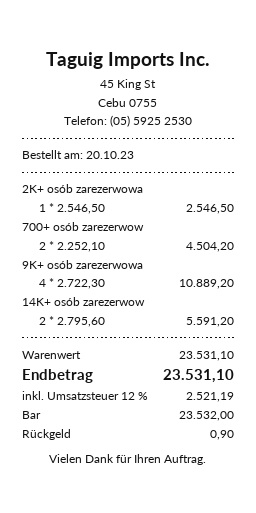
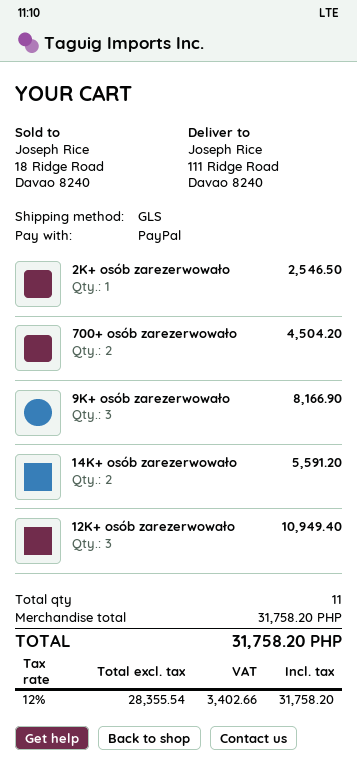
payment method: cash -> PayPal
9K+ osób zarezerwowa: 4 for 10889.20 -> 3 for 8166.90
12K+ osób zarezerwowało: none -> 3 for 10949.40
subtotal: 23531.10 -> 31758.20
tax: 12% = 2521.19 -> 12% = 3402.66
total: 23531.10 -> 31758.20

